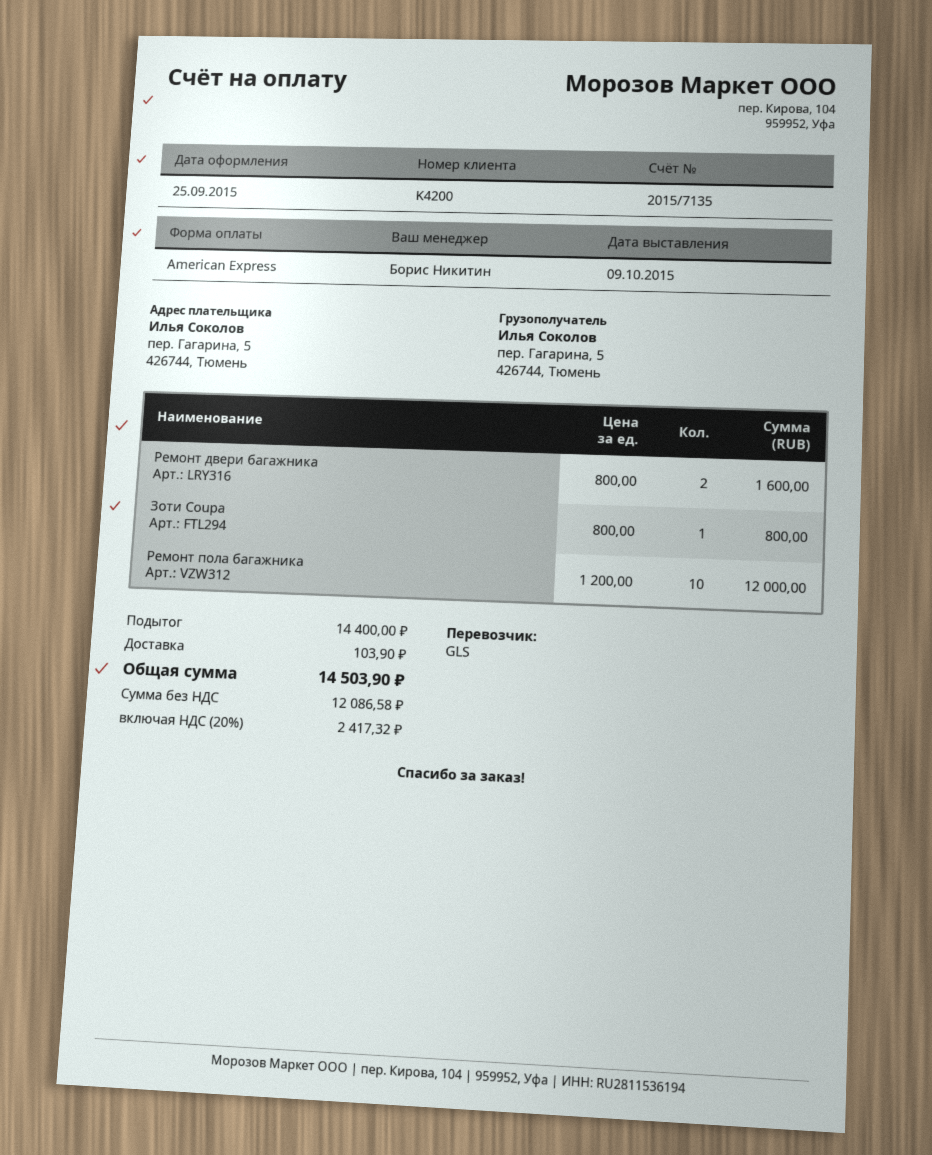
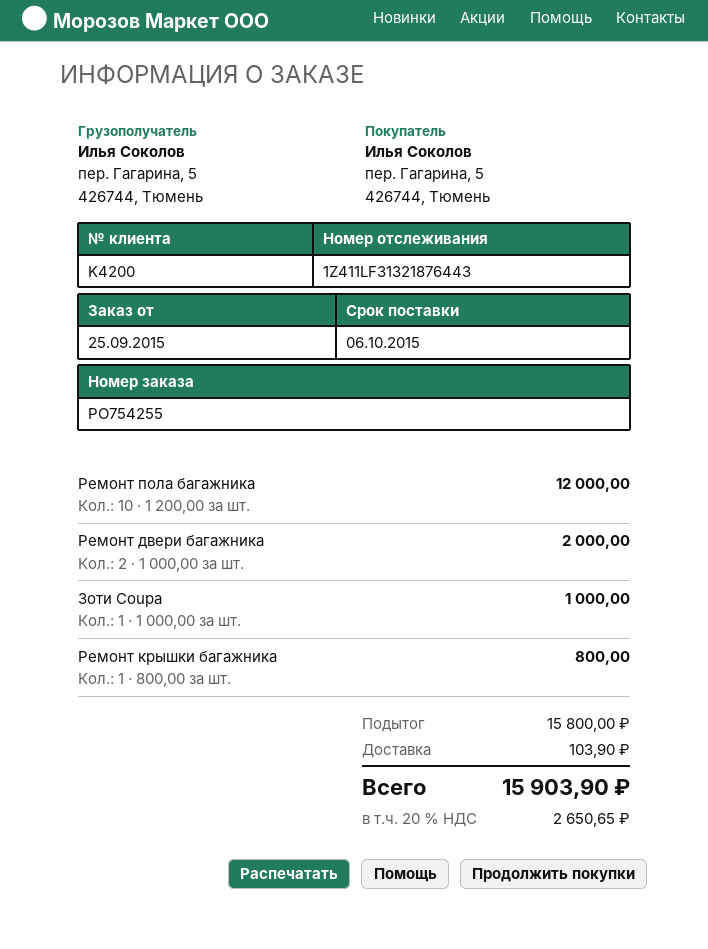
Ремонт двери багажника: 2 x 800.00 = 1600.00 -> 2 x 1000.00 = 2000.00
Зоти Coupa: 1 x 800.00 = 800.00 -> 1 x 1000.00 = 1000.00
Ремонт крышки багажника: none -> 1 x 800.00 = 800.00
subtotal: 14400.00 -> 15800.00
tax: 20% = 2417.32 -> 20% = 2650.65
total: 14503.90 -> 15903.90

